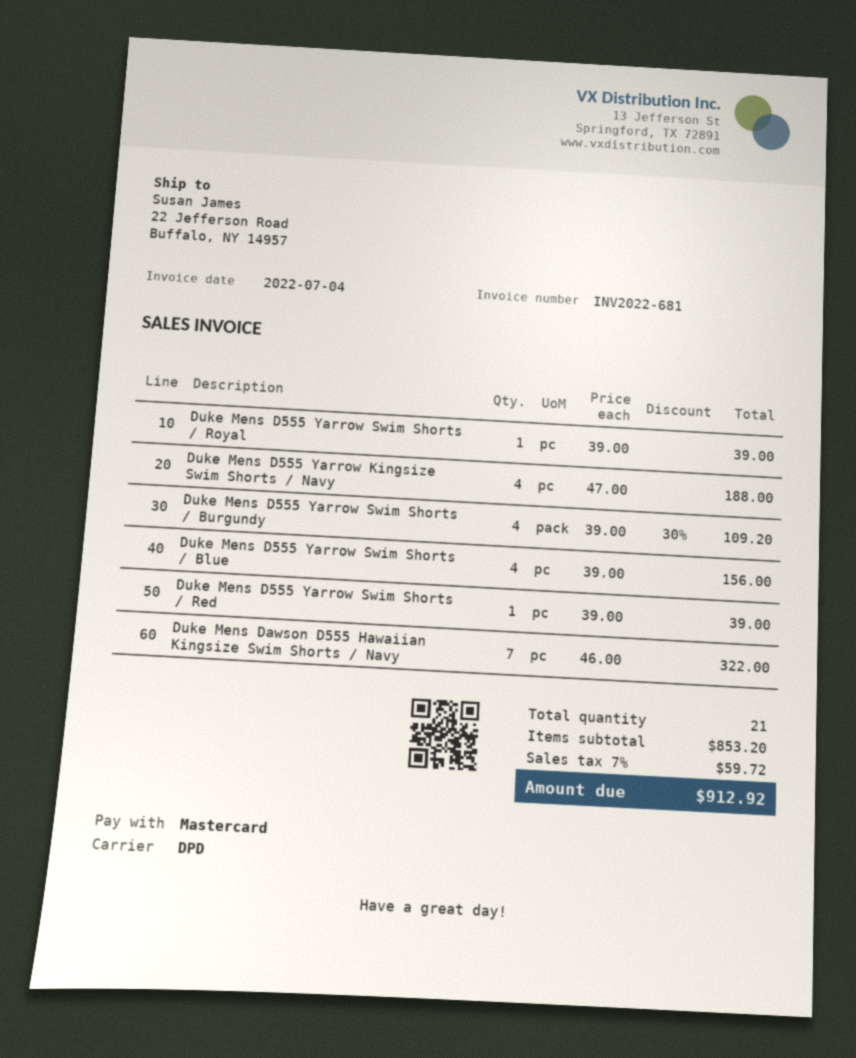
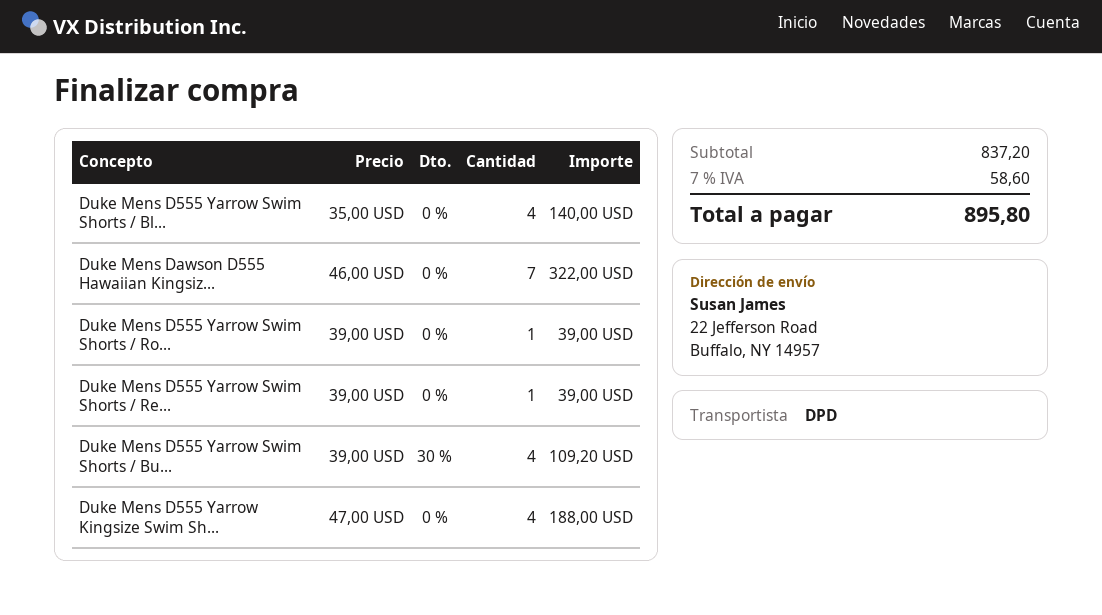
Duke Mens D555 Yarrow Swim Shorts / Blue: 4 x 39.00 = 156.00 -> 4 x 35.00 = 140.00
subtotal: 853.20 -> 837.20
tax: 7% = 59.72 -> 7% = 58.60
total: 912.92 -> 895.80

